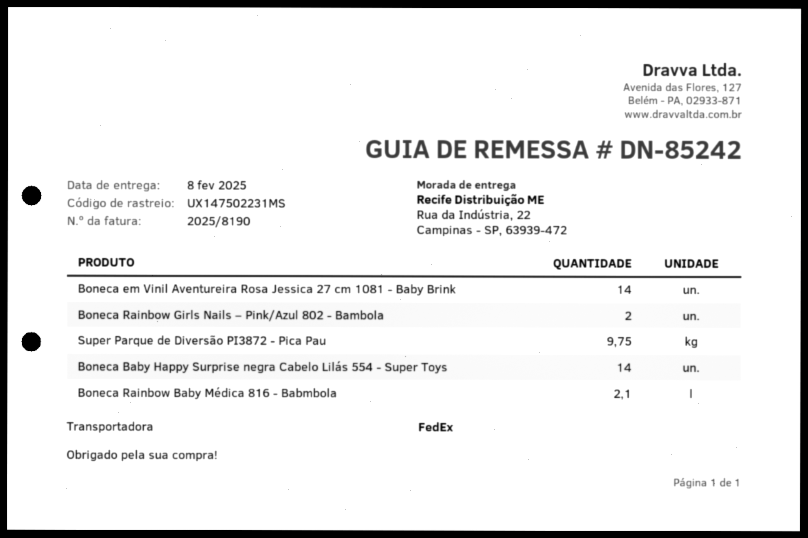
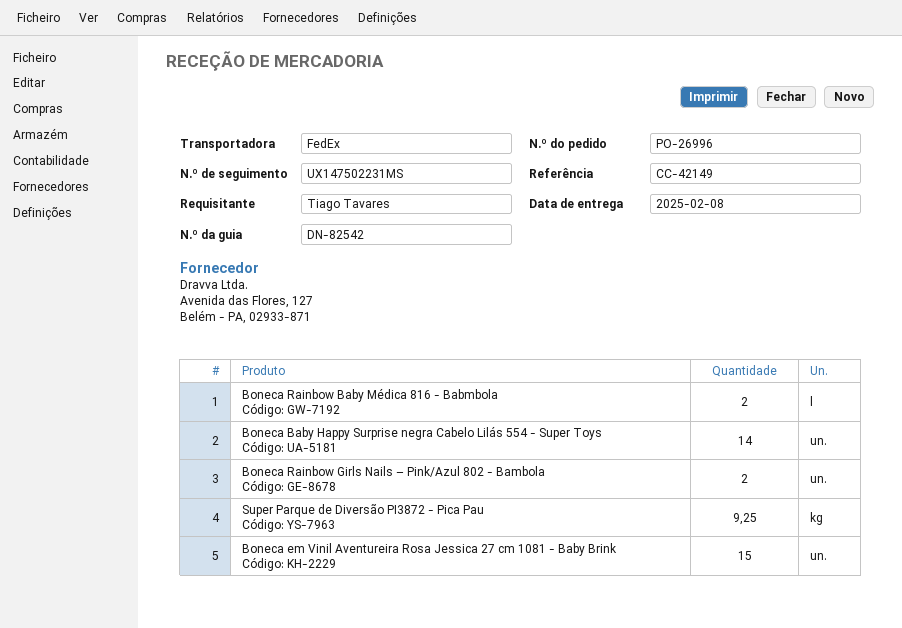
delivery note number: DN-85242 -> DN-82542
Boneca em Vinil Aventureira Rosa Jessica 27 cm 1081 - Baby Brink: 14 -> 15
Super Parque de Diversão PI3872 - Pica Pau: 9.75 -> 9.25
Boneca Rainbow Baby Médica 816 - Babmbola: 2.1 -> 2

